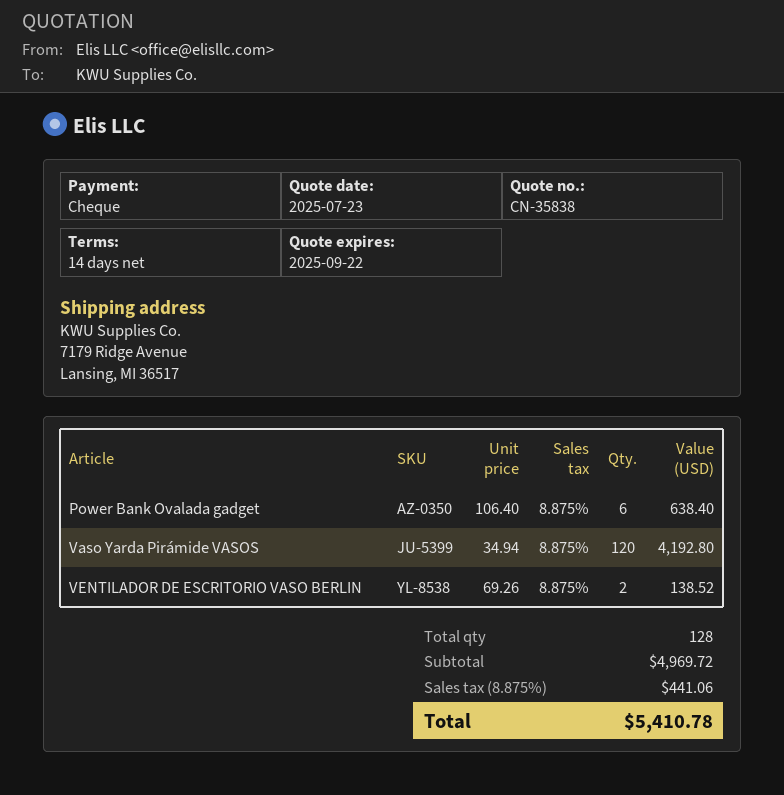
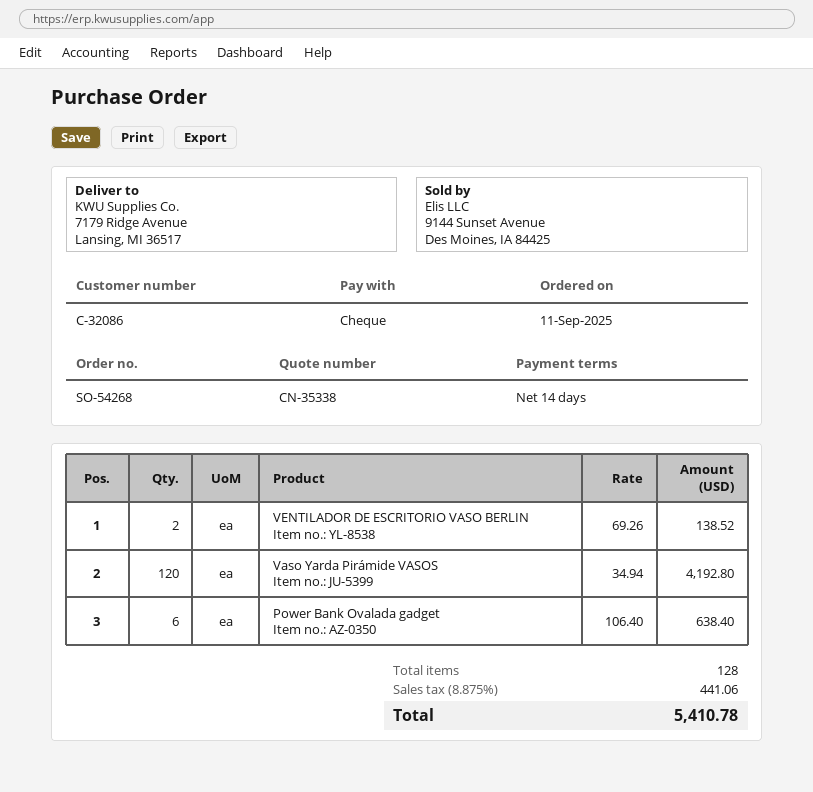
quote number: CN-35838 -> CN-35338

